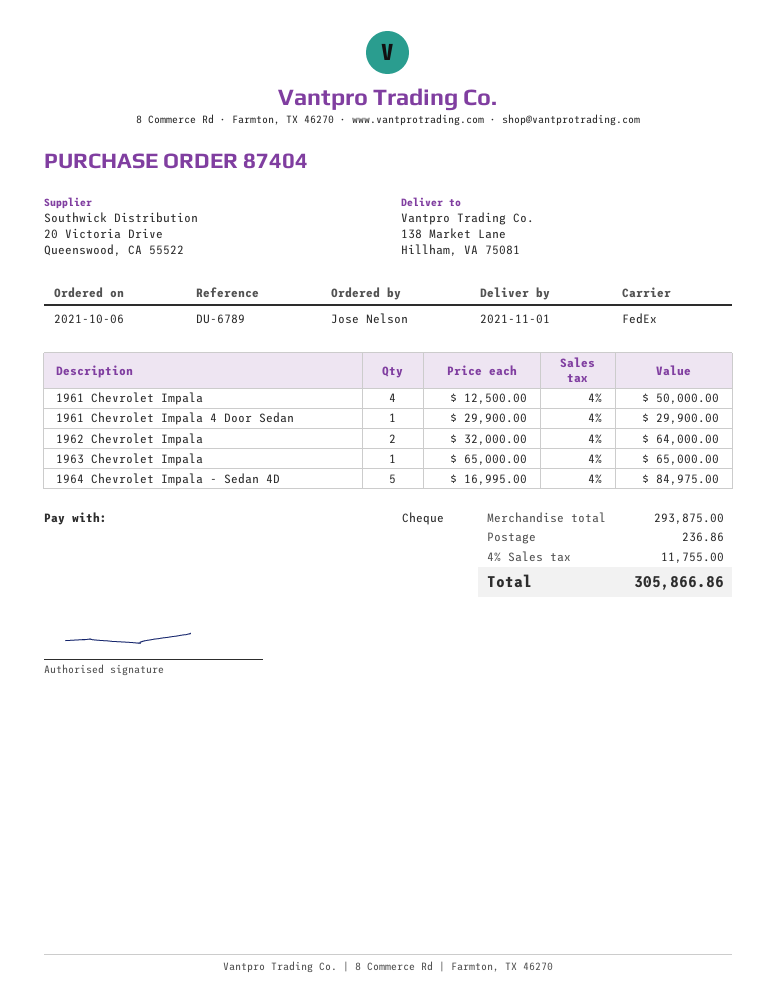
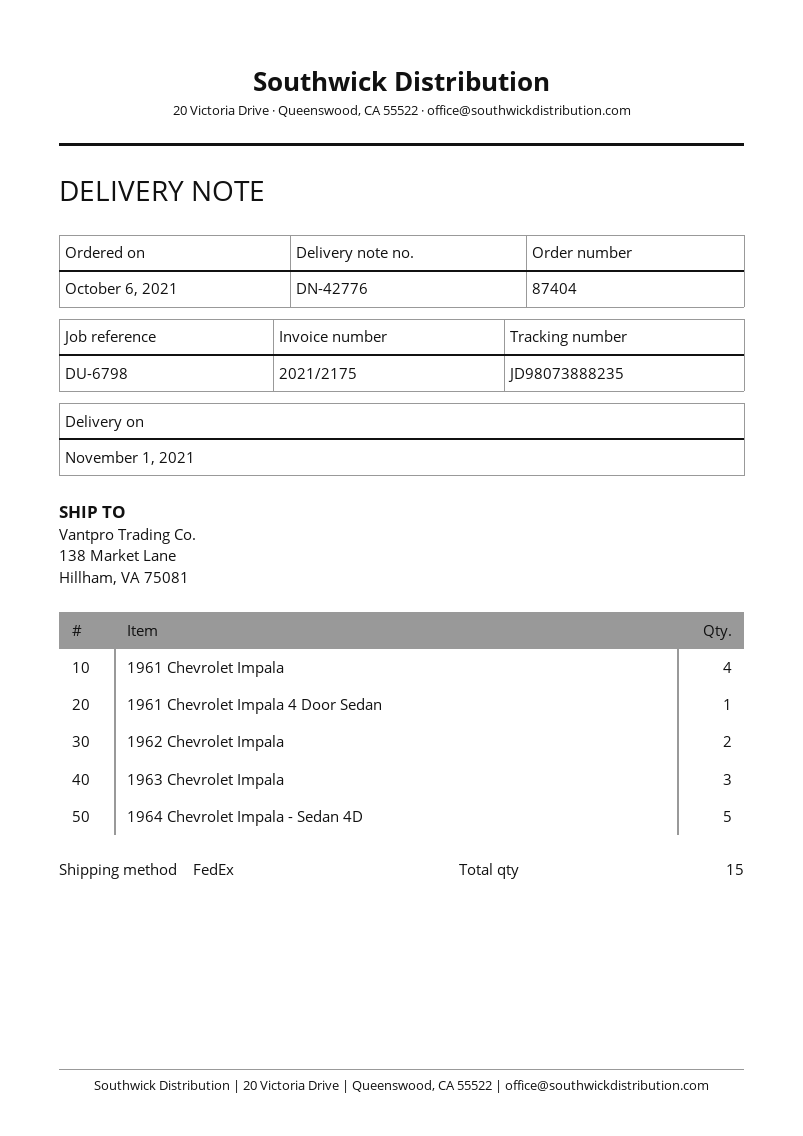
reference: DU-6789 -> DU-6798
1963 Chevrolet Impala: 1 -> 3

